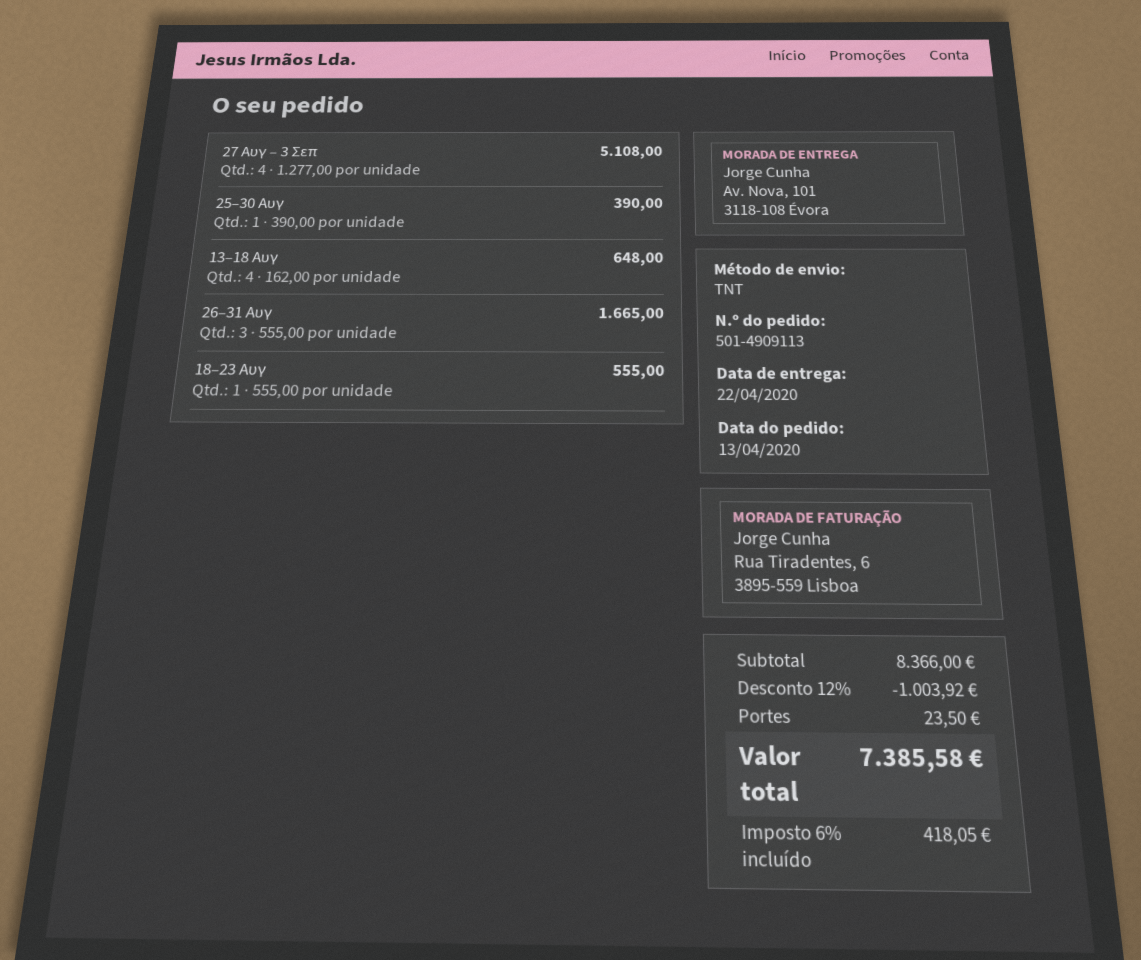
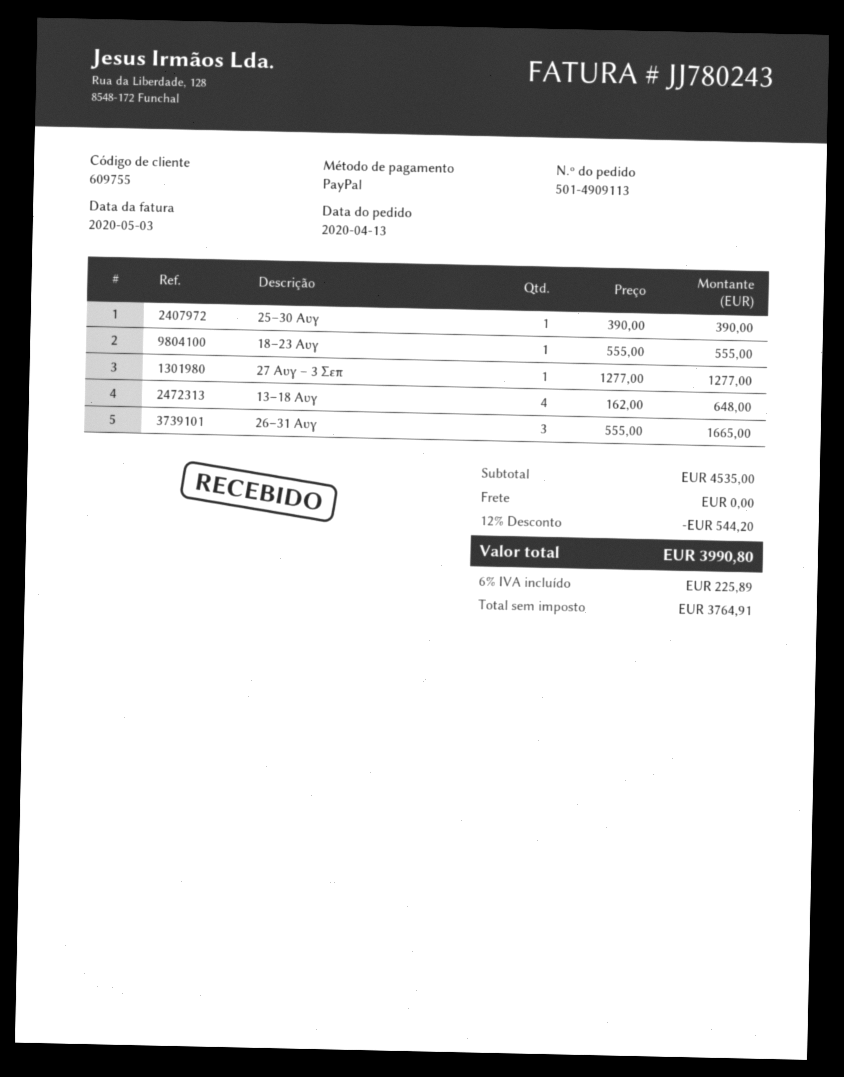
27 Αυγ – 3 Σεπ: 4 x 1277.00 = 5108.00 -> 1 x 1277.00 = 1277.00
subtotal: 8366.00 -> 4535.00
discount: 12% = 1003.92 -> 12% = 544.20
shipping: 23.50 -> 0.00
tax: 6% = 418.05 -> 6% = 225.89
total: 7385.58 -> 3990.80

